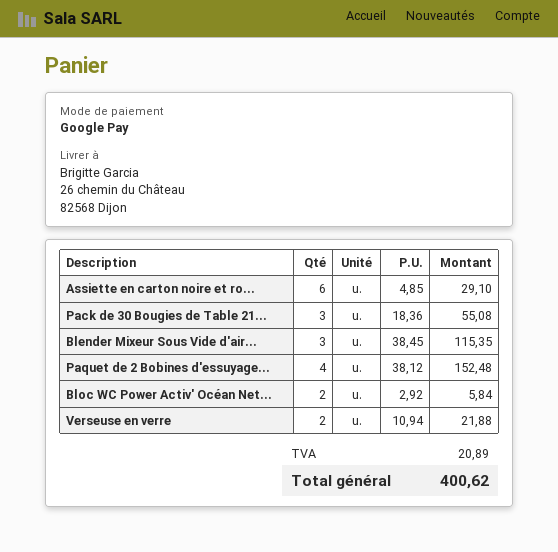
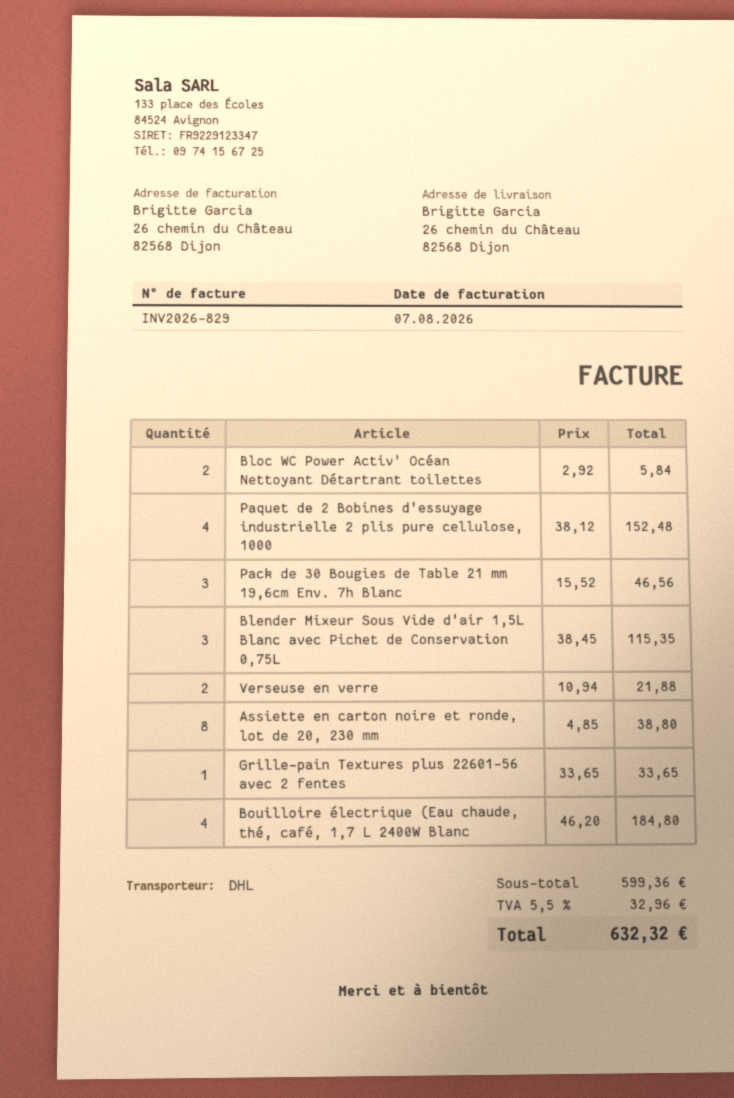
Assiette en carton noire et ro...: 6 x 4.85 = 29.10 -> 8 x 4.85 = 38.80
Pack de 30 Bougies de Table 21...: 3 x 18.36 = 55.08 -> 3 x 15.52 = 46.56
Grille-pain Textures plus 22601-56 avec 2 fentes: none -> 1 x 33.65 = 33.65
Bouilloire électrique (Eau chaude, thé, café, 1,7 L 2400W Blanc: none -> 4 x 46.20 = 184.80
tax: 20.89 -> 32.96
total: 400.62 -> 632.32

